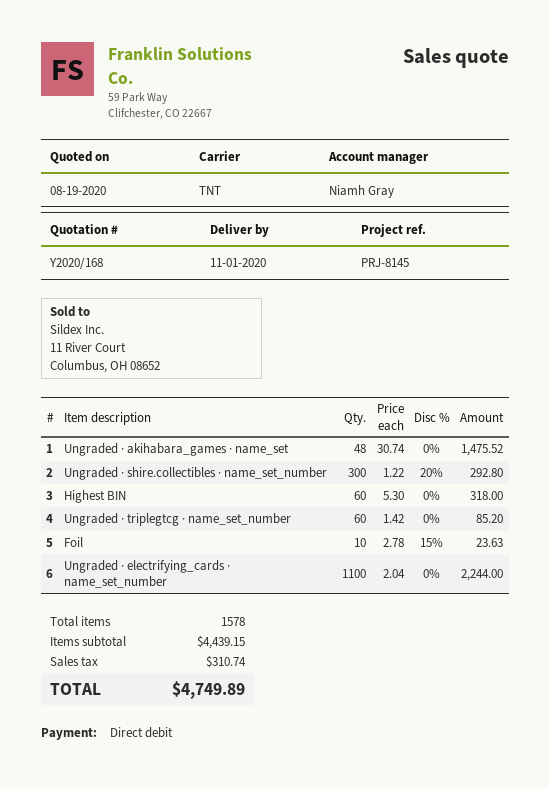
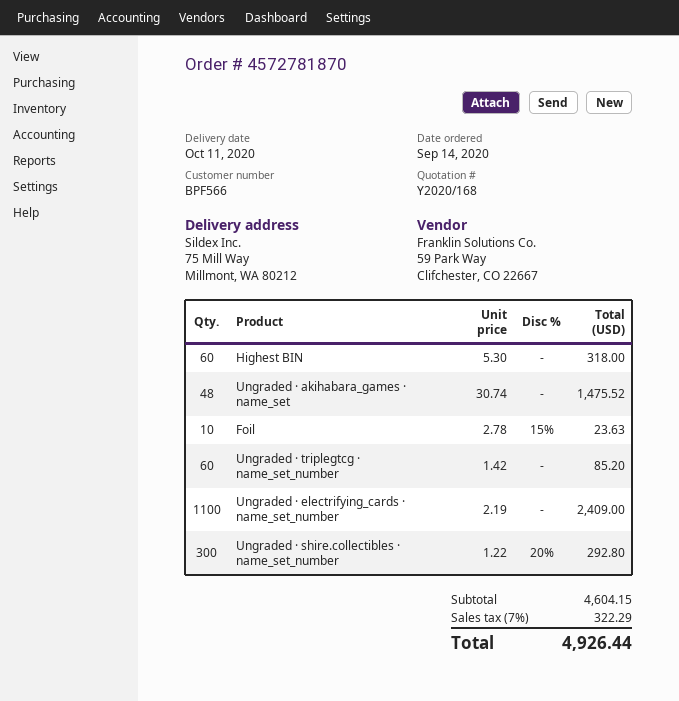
delivery date: 2020-11-01 -> 2020-10-11
Ungraded · electrifying_cards · name_set_number: 1100 x 2.04 = 2244.00 -> 1100 x 2.19 = 2409.00
subtotal: 4439.15 -> 4604.15
tax: 310.74 -> 322.29
total: 4749.89 -> 4926.44

